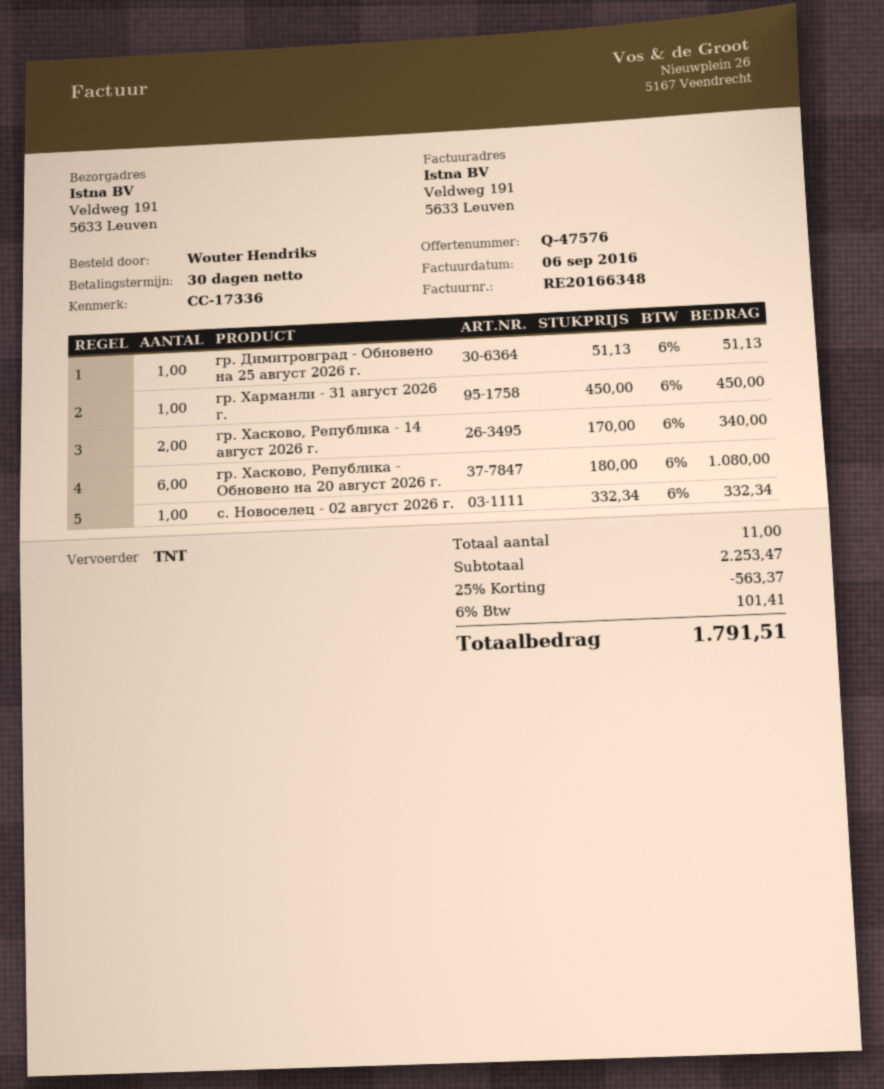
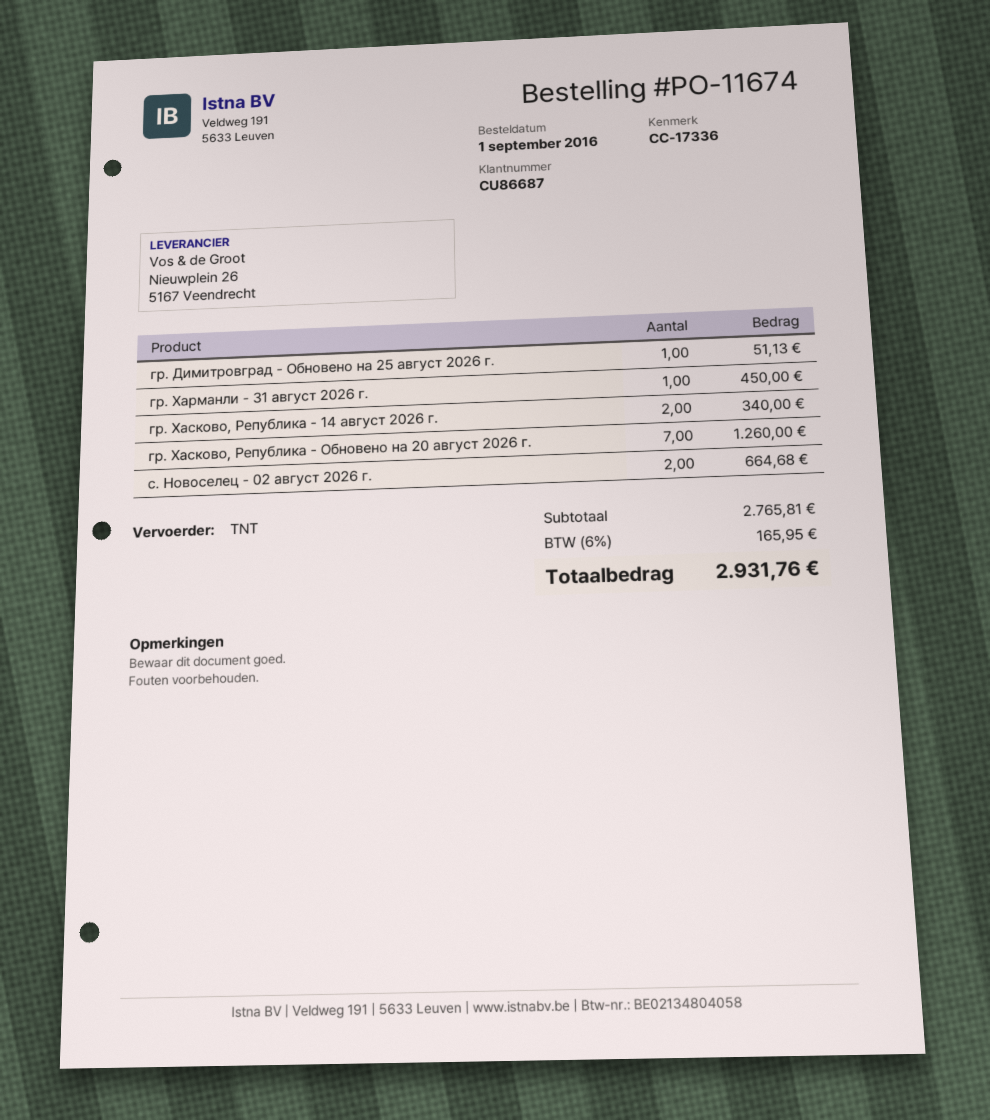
гр. Хасково, Република - Обновено на 20 август 2026 г.: 6 for 1080.00 -> 7 for 1260.00
с. Новоселец - 02 август 2026 г.: 1 for 332.34 -> 2 for 664.68
subtotal: 2253.47 -> 2765.81
discount: 25% = 563.37 -> none
tax: 6% = 101.41 -> 6% = 165.95
total: 1791.51 -> 2931.76

